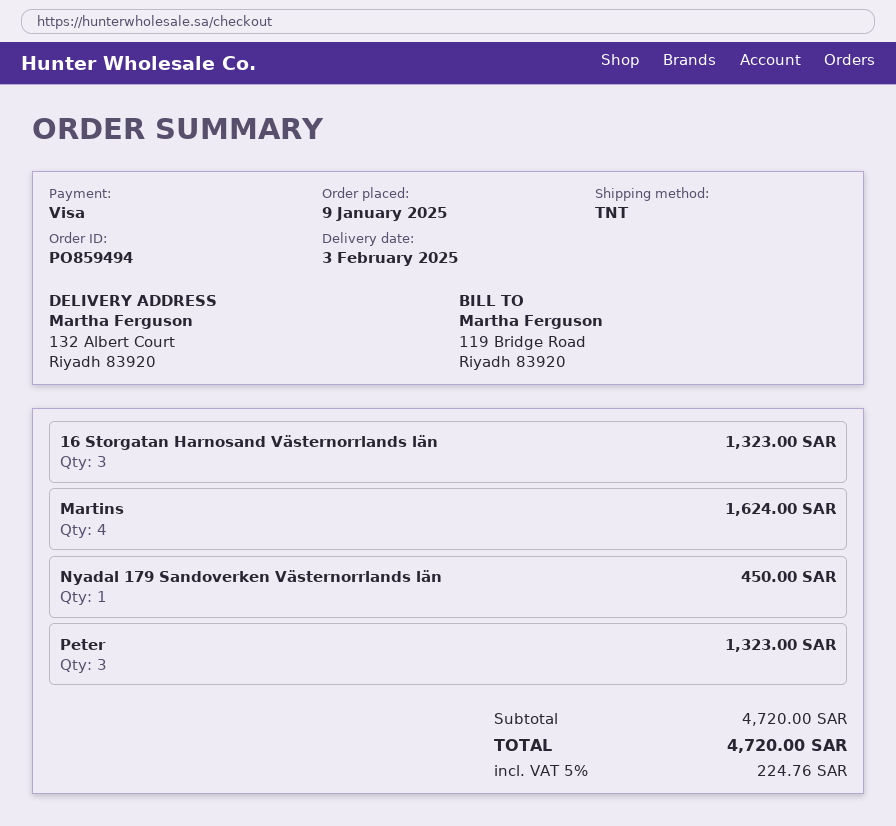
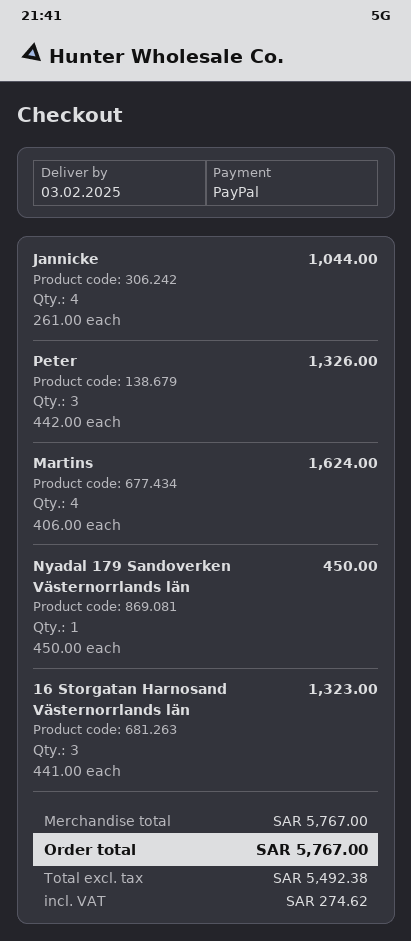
payment method: Visa -> PayPal
Peter: 3 for 1323.00 -> 3 for 1326.00
Jannicke: none -> 4 for 1044.00
subtotal: 4720.00 -> 5767.00
tax: 224.76 -> 274.62
total: 4720.00 -> 5767.00

